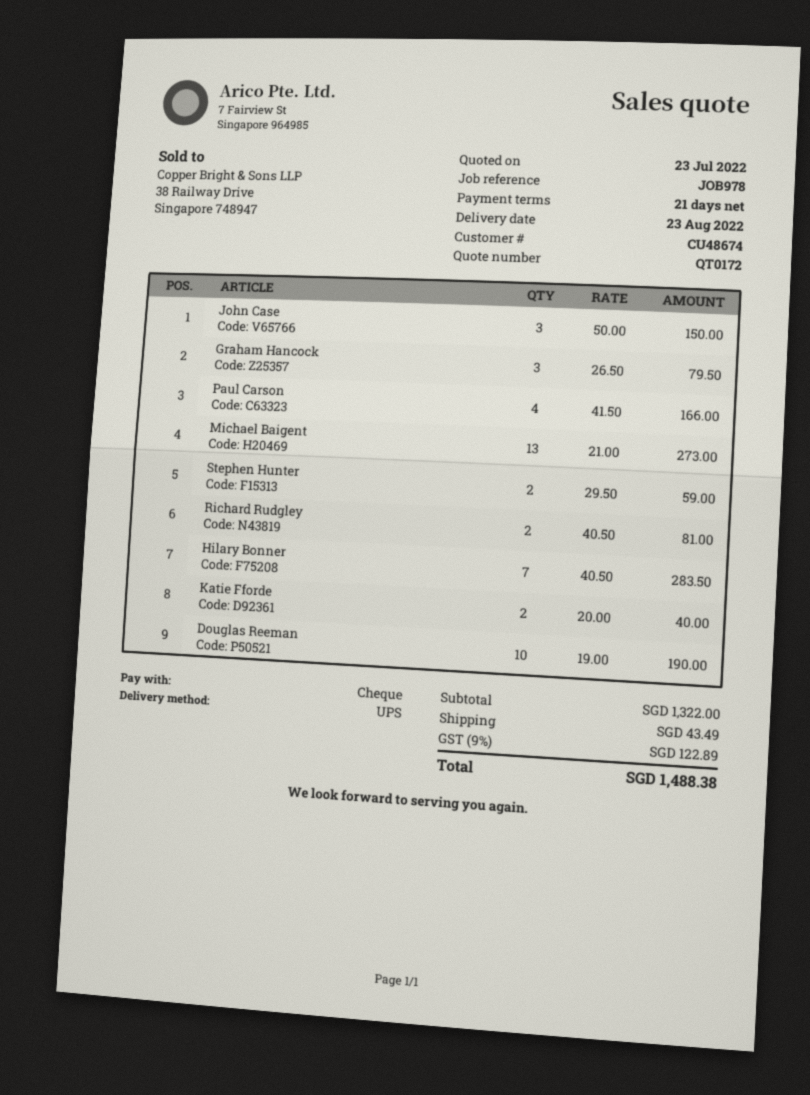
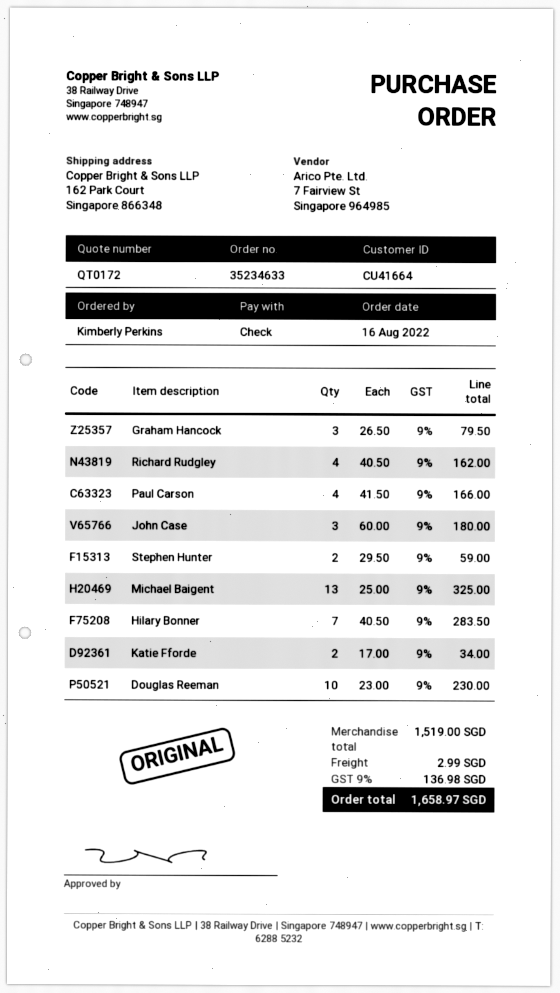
customer number: CU48674 -> CU41664
John Case: 3 x 50.00 = 150.00 -> 3 x 60.00 = 180.00
Michael Baigent: 13 x 21.00 = 273.00 -> 13 x 25.00 = 325.00
Richard Rudgley: 2 x 40.50 = 81.00 -> 4 x 40.50 = 162.00
Katie Fforde: 2 x 20.00 = 40.00 -> 2 x 17.00 = 34.00
Douglas Reeman: 10 x 19.00 = 190.00 -> 10 x 23.00 = 230.00
subtotal: 1322.00 -> 1519.00
shipping: 43.49 -> 2.99
tax: 9% = 122.89 -> 9% = 136.98
total: 1488.38 -> 1658.97

